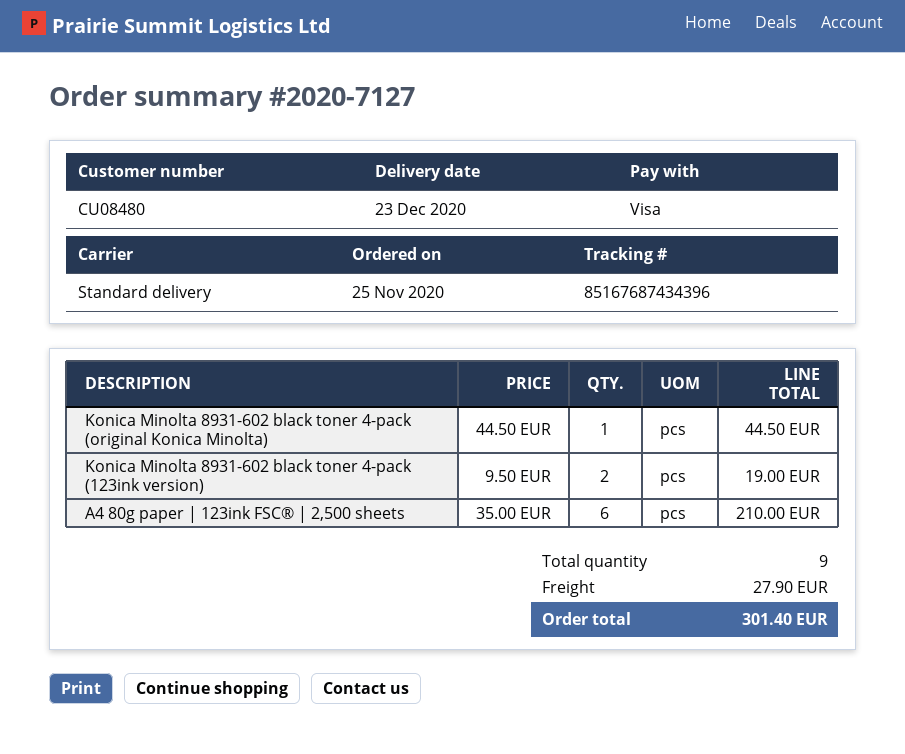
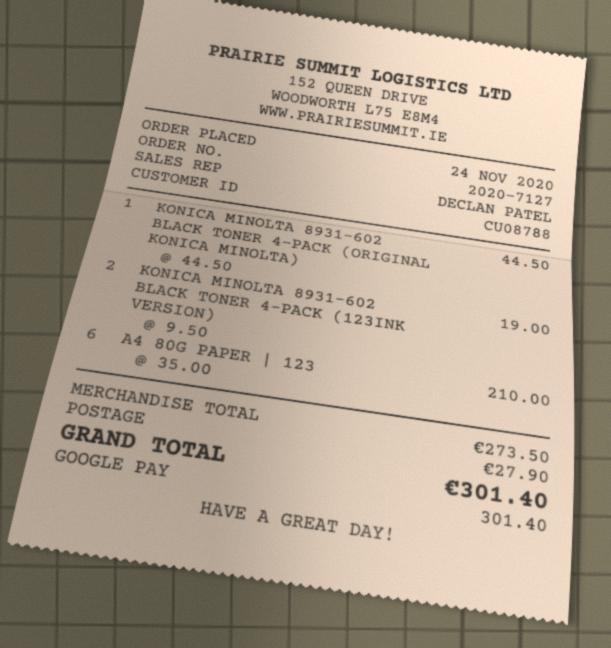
order date: 2020-11-25 -> 2020-11-24
customer number: CU08480 -> CU08788
payment method: Visa -> Google Pay

